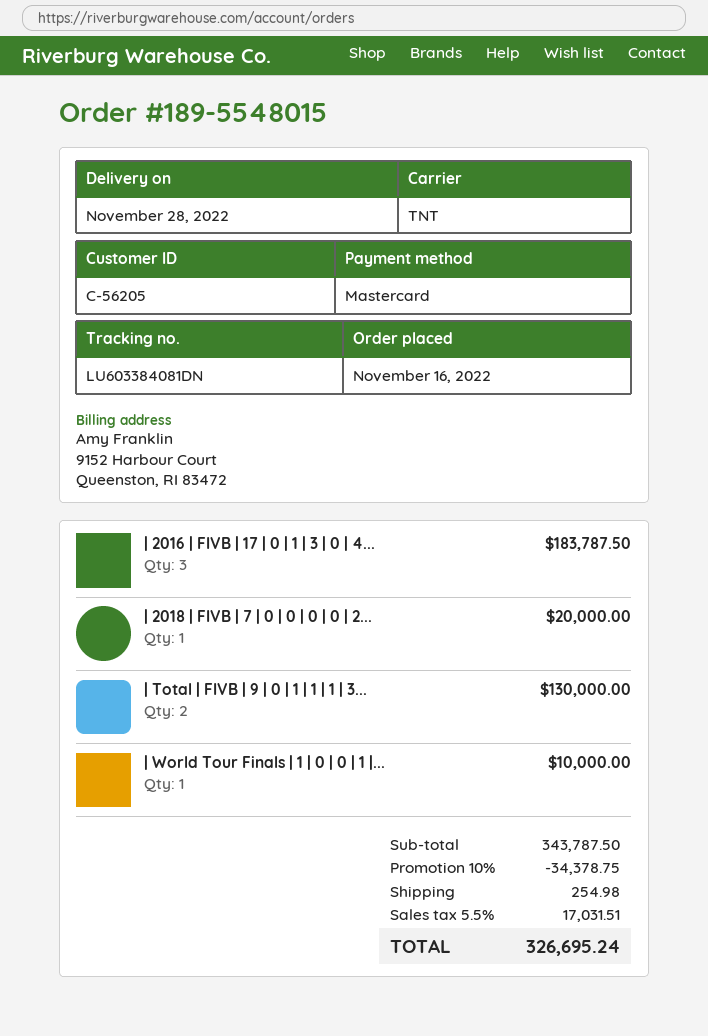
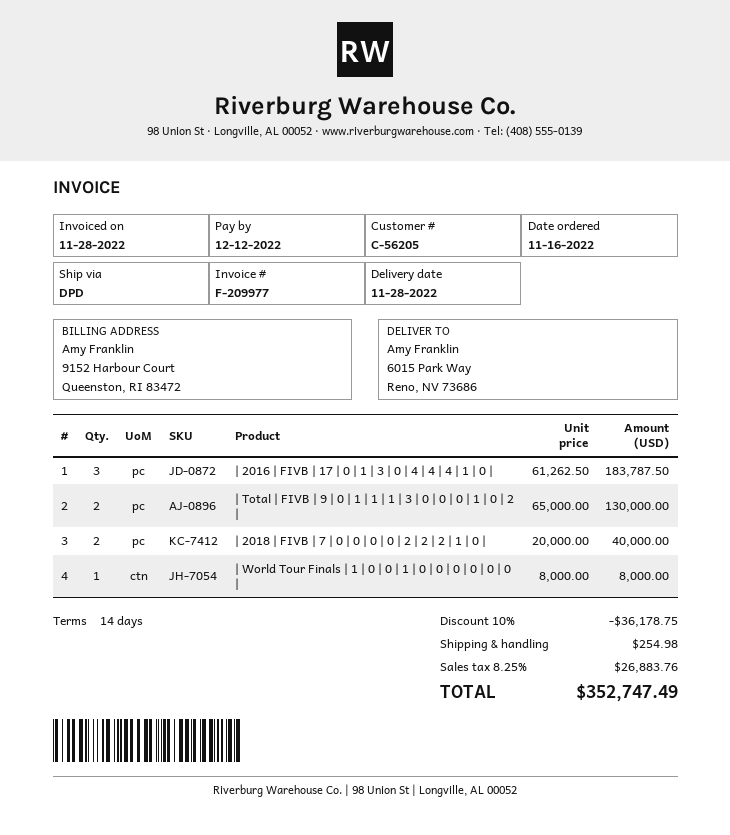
shipping method: TNT -> DPD
| 2018 | FIVB | 7 | 0 | 0 | 0 | 0 | 2...: 1 for 20000.00 -> 2 for 40000.00
| World Tour Finals | 1 | 0 | 0 | 1 |...: 1 for 10000.00 -> 1 for 8000.00
discount: 10% = 34378.75 -> 10% = 36178.75
tax: 5.5% = 17031.51 -> 8.25% = 26883.76
total: 326695.24 -> 352747.49

